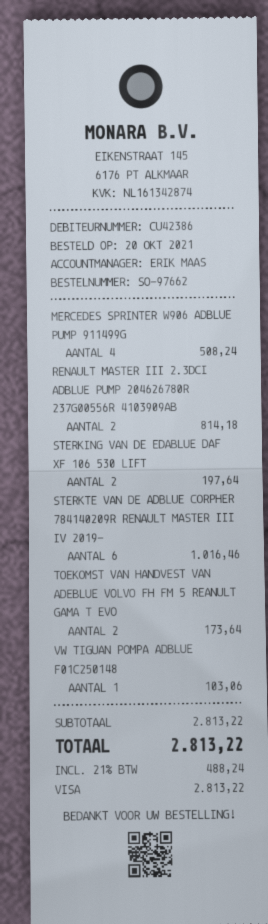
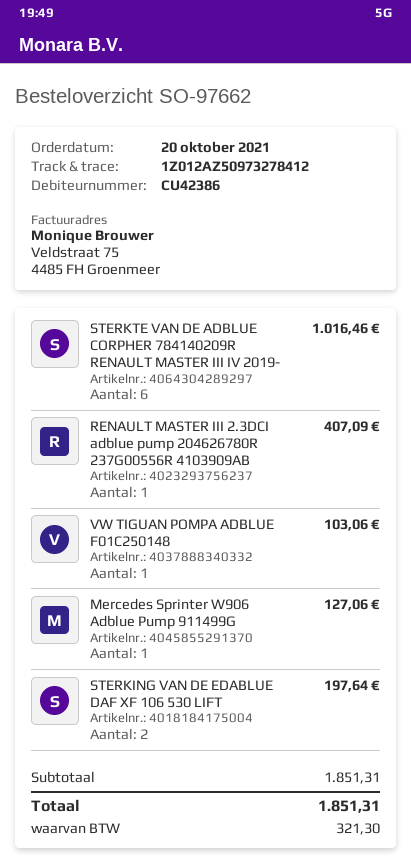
MERCEDES SPRINTER W906 ADBLUE PUMP 911499G: 4 for 508.24 -> 1 for 127.06
RENAULT MASTER III 2.3DCI ADBLUE PUMP 204626780R 237G00556R 4103909AB: 2 for 814.18 -> 1 for 407.09
TOEKOMST VAN HANDVEST VAN ADEBLUE VOLVO FH FM 5 REANULT GAMA T EVO: 2 for 173.64 -> none
subtotal: 2813.22 -> 1851.31
tax: 488.24 -> 321.30
total: 2813.22 -> 1851.31

